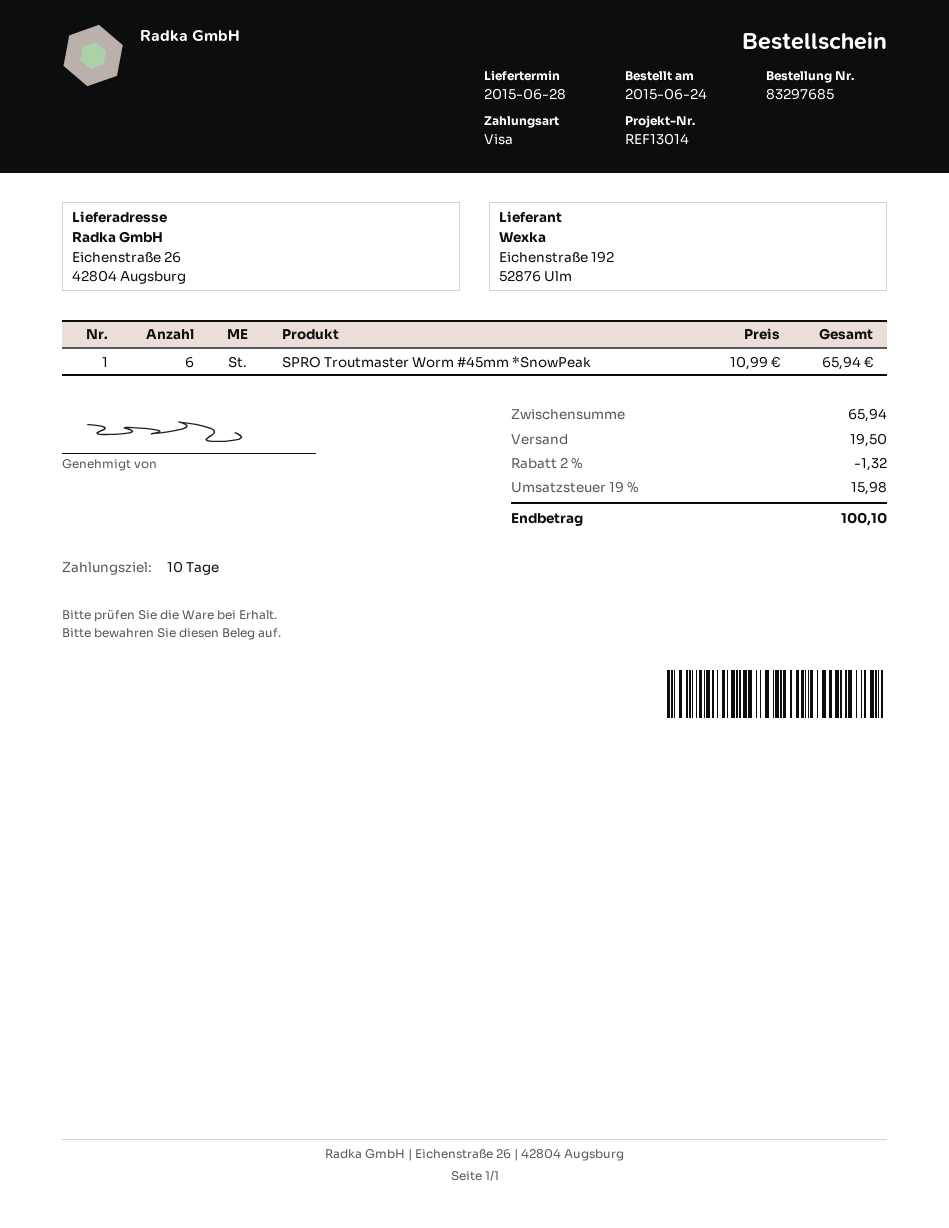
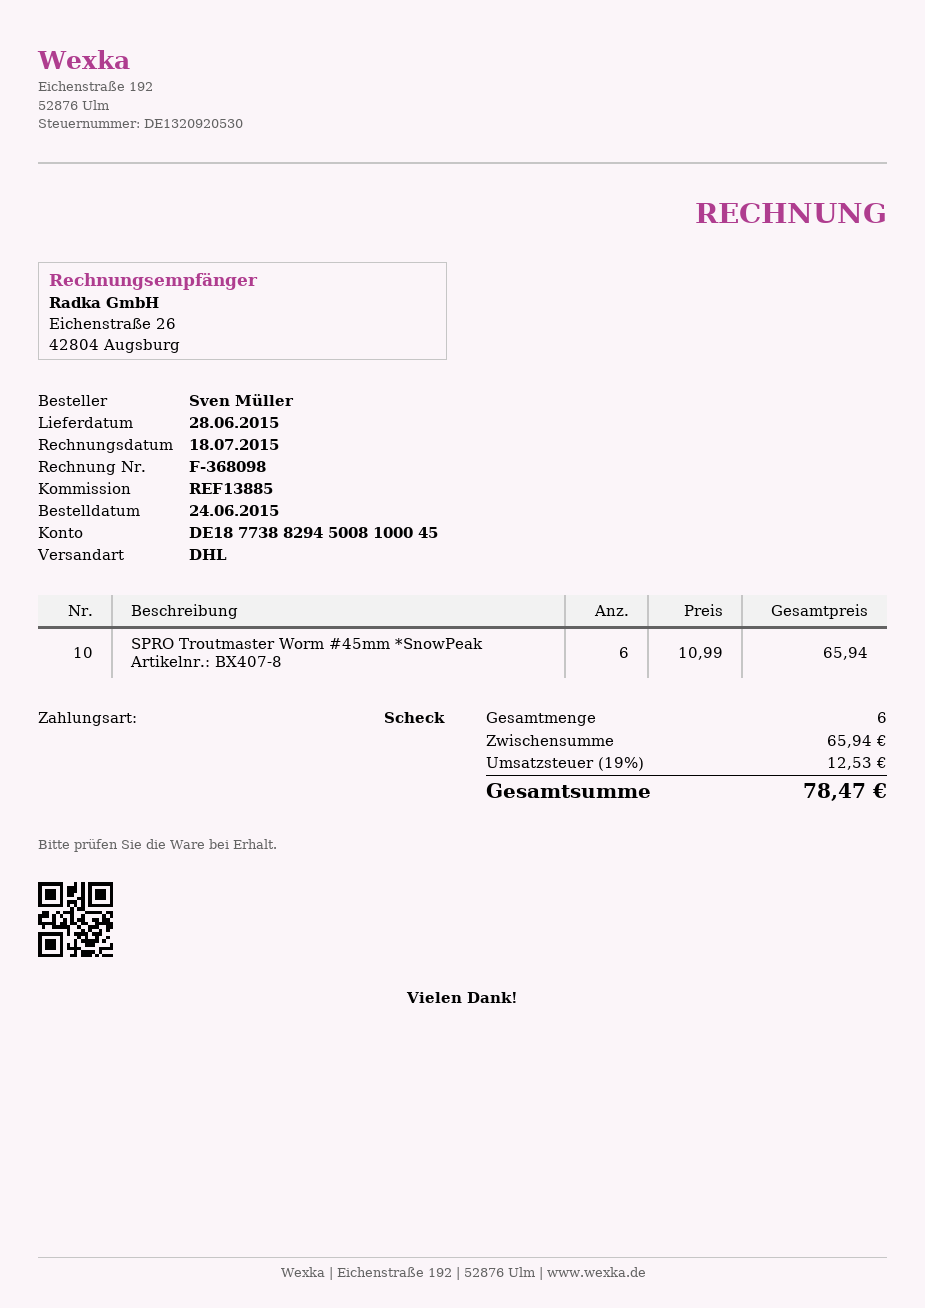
reference: REF13014 -> REF13885
payment method: Visa -> cheque
discount: 2% = 1.32 -> none
shipping: 19.50 -> none
tax: 19% = 15.98 -> 19% = 12.53
total: 100.10 -> 78.47

